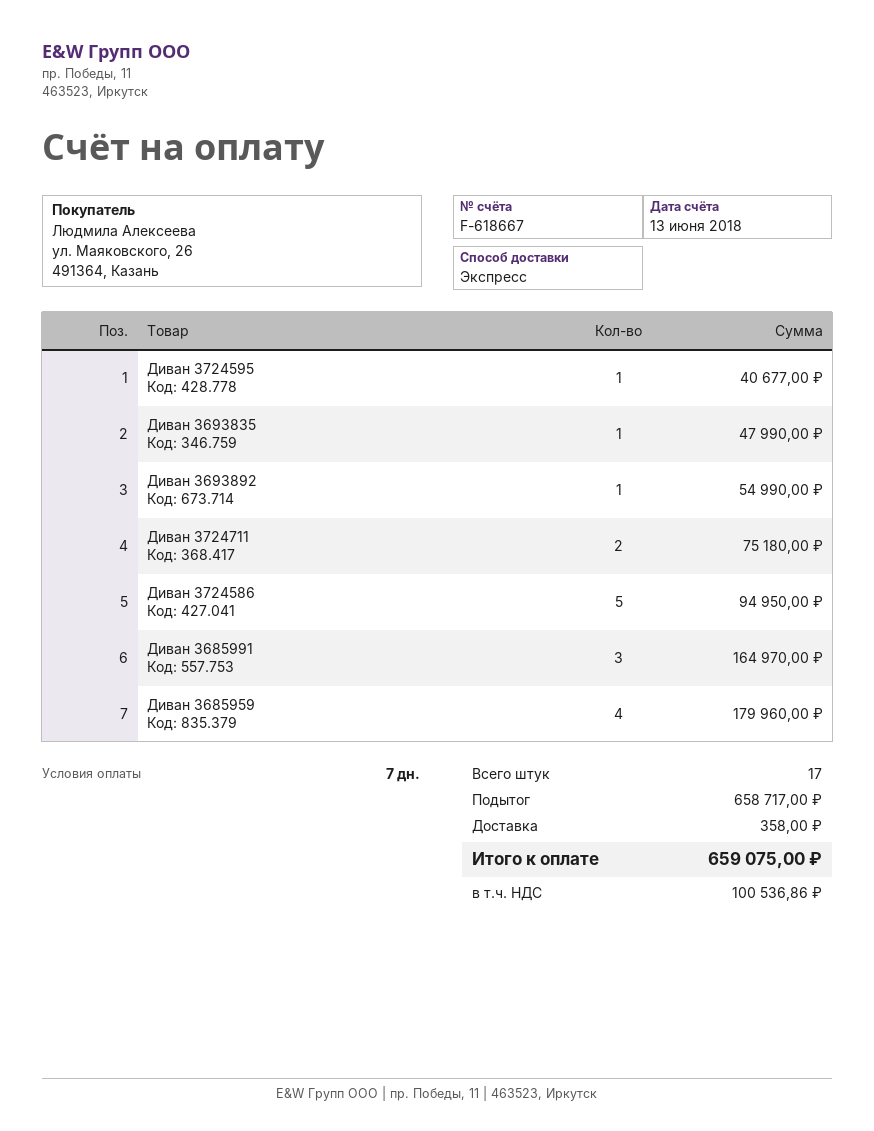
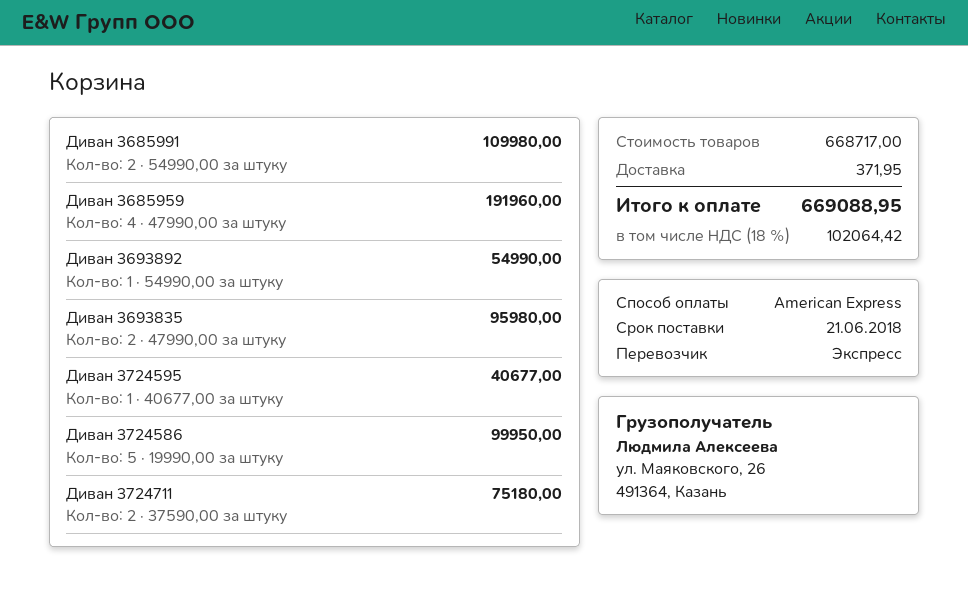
Диван 3693835: 1 for 47990.00 -> 2 for 95980.00
Диван 3724586: 5 for 94950.00 -> 5 for 99950.00
Диван 3685991: 3 for 164970.00 -> 2 for 109980.00
Диван 3685959: 4 for 179960.00 -> 4 for 191960.00
subtotal: 658717.00 -> 668717.00
shipping: 358.00 -> 371.95
tax: 100536.86 -> 102064.42
total: 659075.00 -> 669088.95

